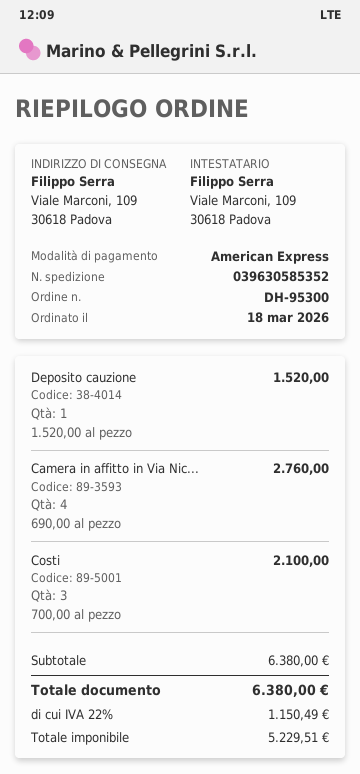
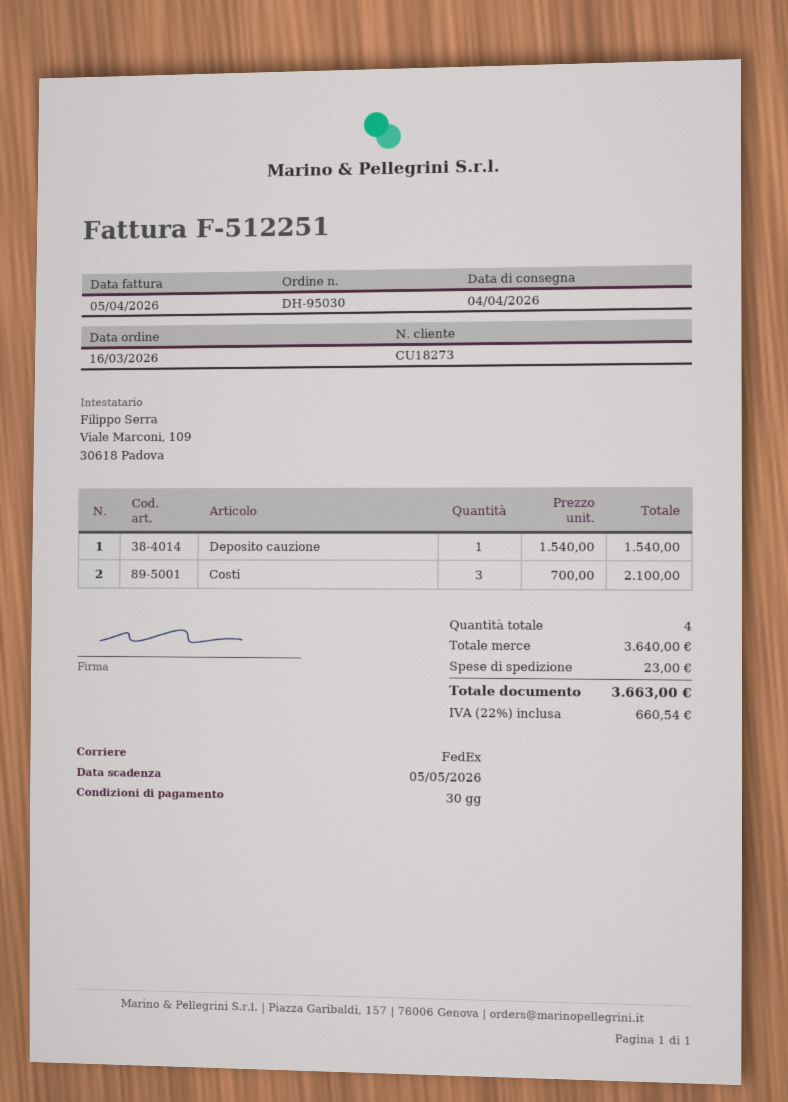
order number: DH-95300 -> DH-95030
order date: 2026-03-18 -> 2026-03-16
Deposito cauzione: 1 x 1520.00 = 1520.00 -> 1 x 1540.00 = 1540.00
Camera in affitto in Via Nic...: 4 x 690.00 = 2760.00 -> none
subtotal: 6380.00 -> 3640.00
shipping: none -> 23.00
tax: 22% = 1150.49 -> 22% = 660.54
total: 6380.00 -> 3663.00

